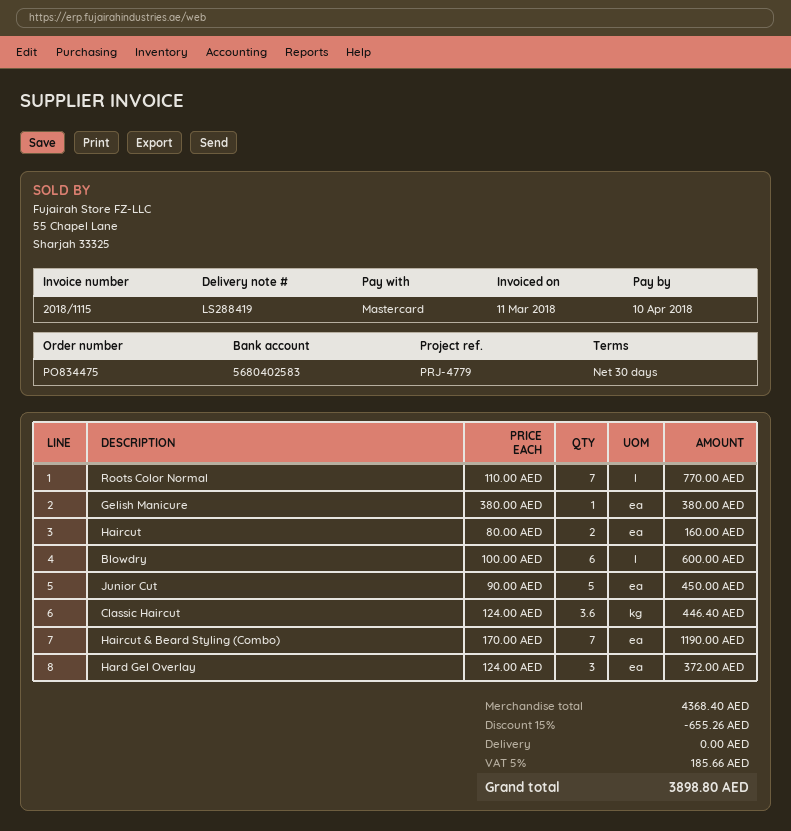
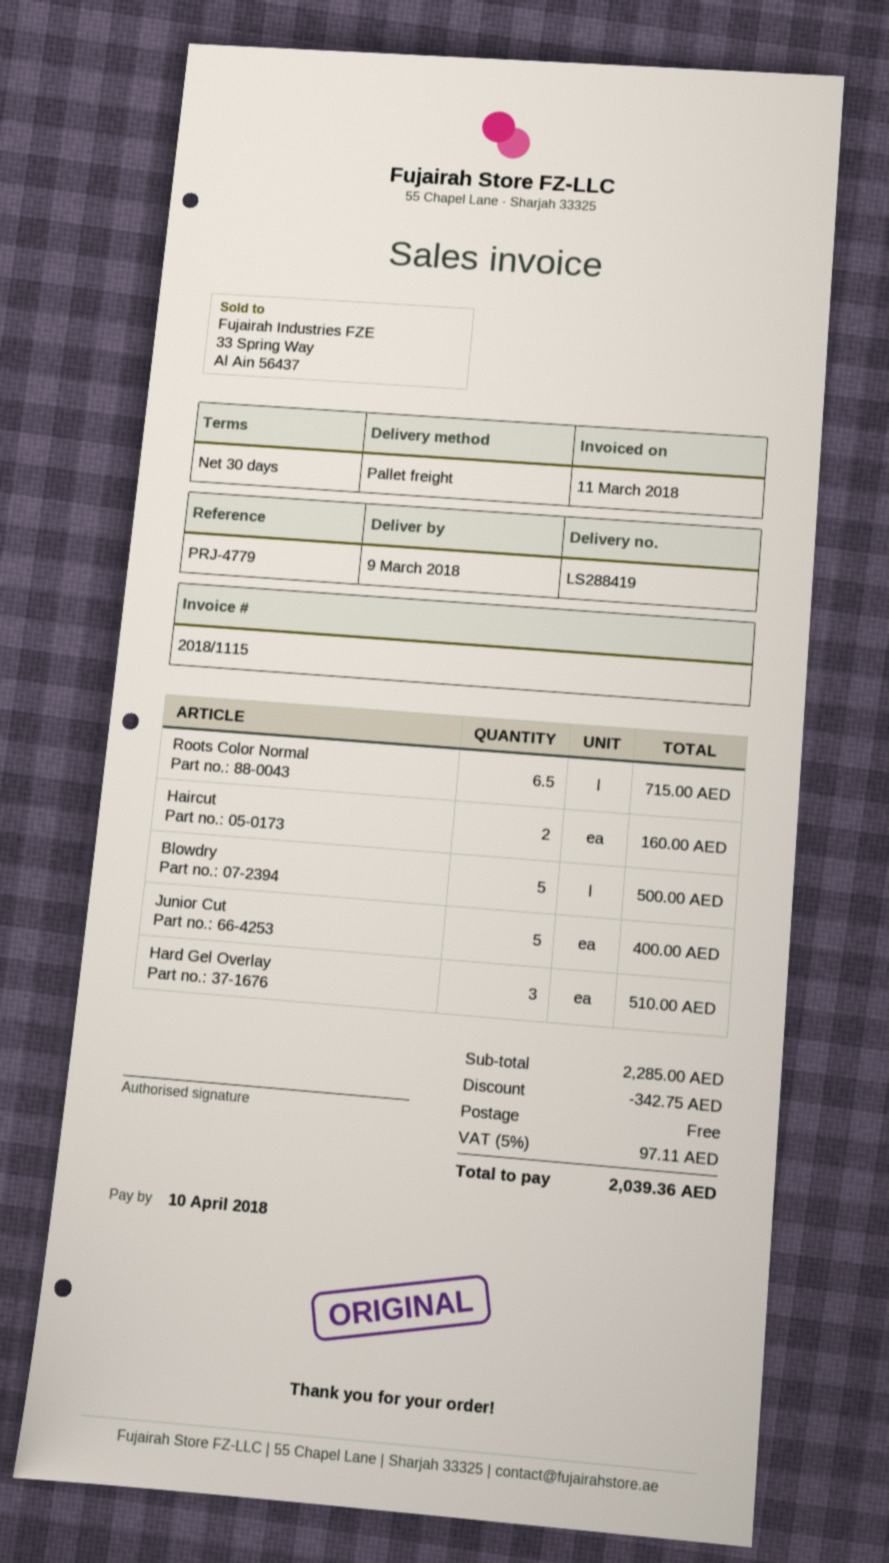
Roots Color Normal: 7 for 770.00 -> 6.5 for 715.00
Gelish Manicure: 1 for 380.00 -> none
Blowdry: 6 for 600.00 -> 5 for 500.00
Junior Cut: 5 for 450.00 -> 5 for 400.00
Classic Haircut: 3.6 for 446.40 -> none
Haircut & Beard Styling (Combo): 7 for 1190.00 -> none
Hard Gel Overlay: 3 for 372.00 -> 3 for 510.00
subtotal: 4368.40 -> 2285.00
discount: 655.26 -> 342.75
tax: 5% = 185.66 -> 5% = 97.11
total: 3898.80 -> 2039.36

